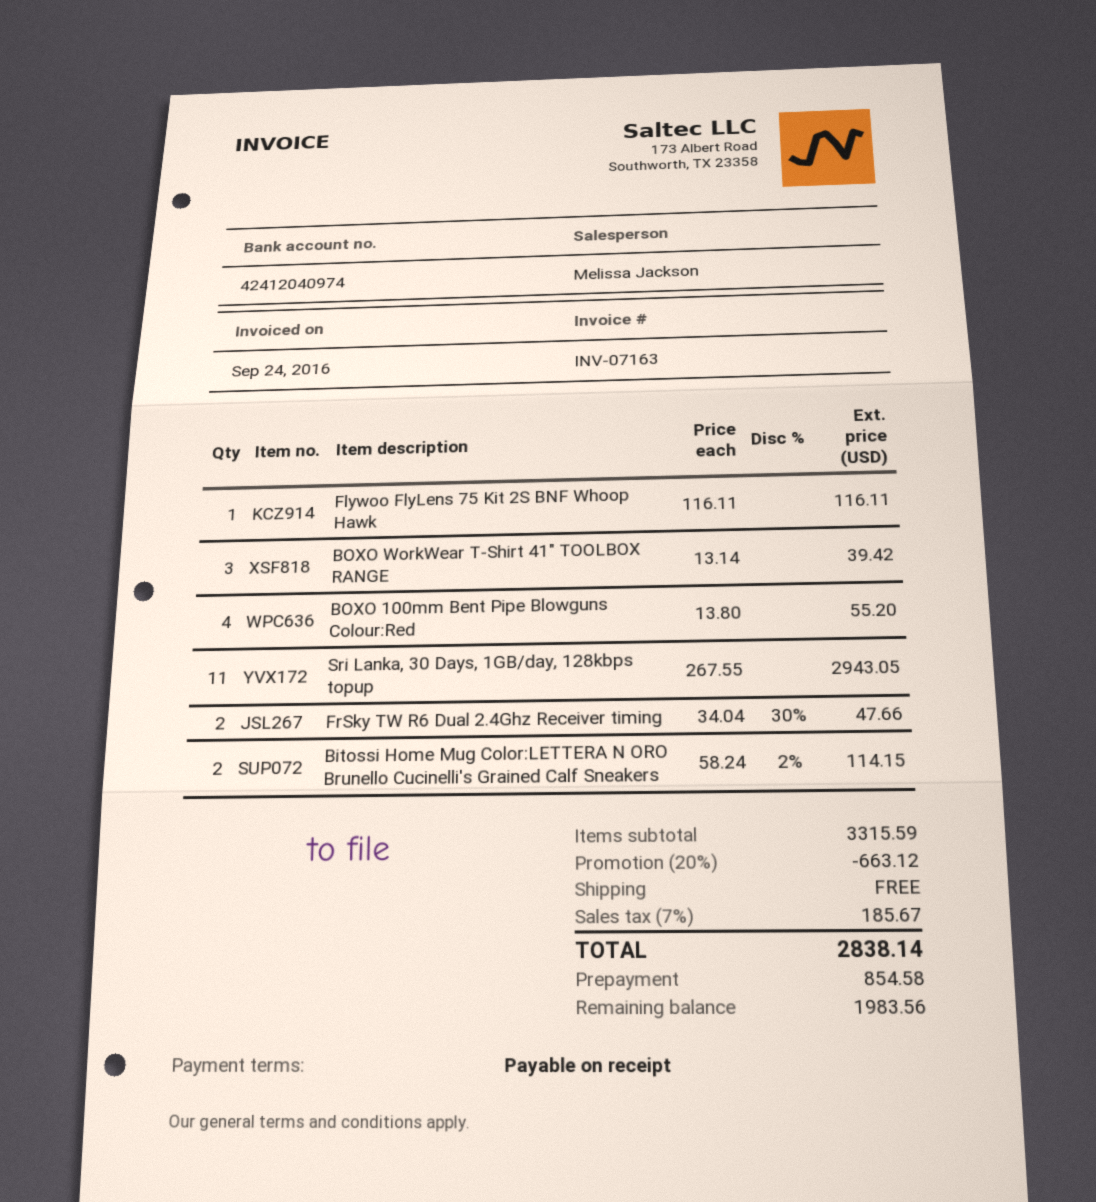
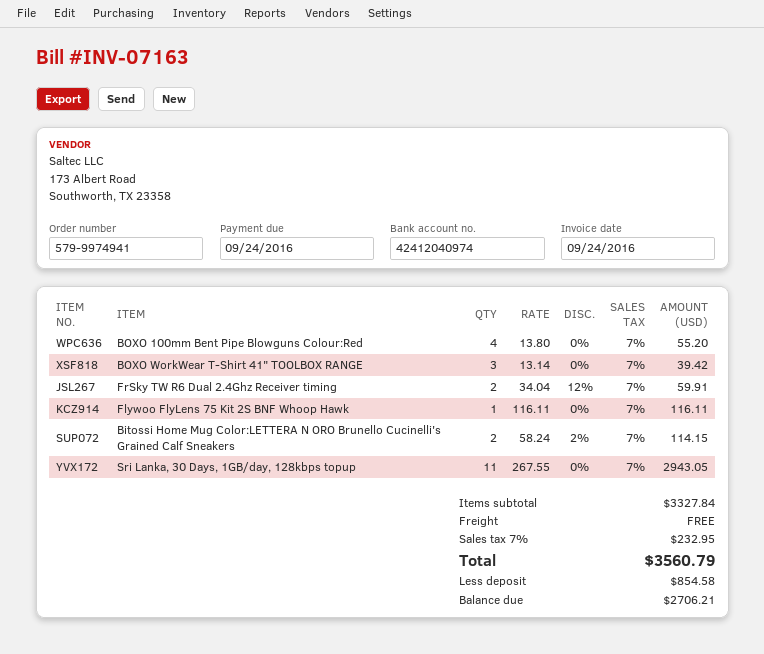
FrSky TW R6 Dual 2.4Ghz Receiver timing: 2 x 34.04 - 30% = 47.66 -> 2 x 34.04 - 12% = 59.91
subtotal: 3315.59 -> 3327.84
discount: 20% = 663.12 -> none
tax: 7% = 185.67 -> 7% = 232.95
total: 2838.14 -> 3560.79
balance: 1983.56 -> 2706.21

